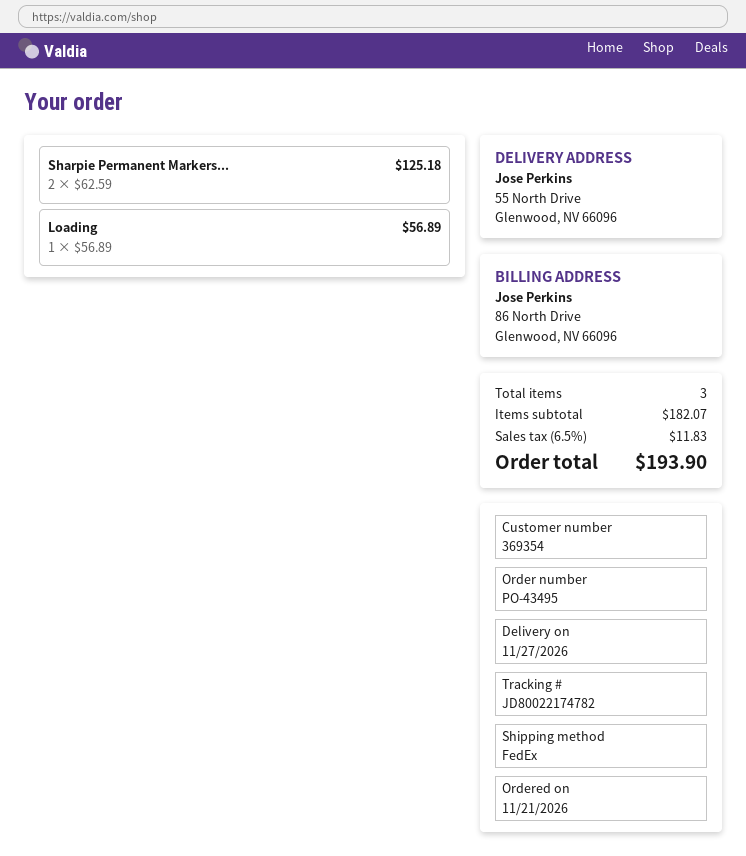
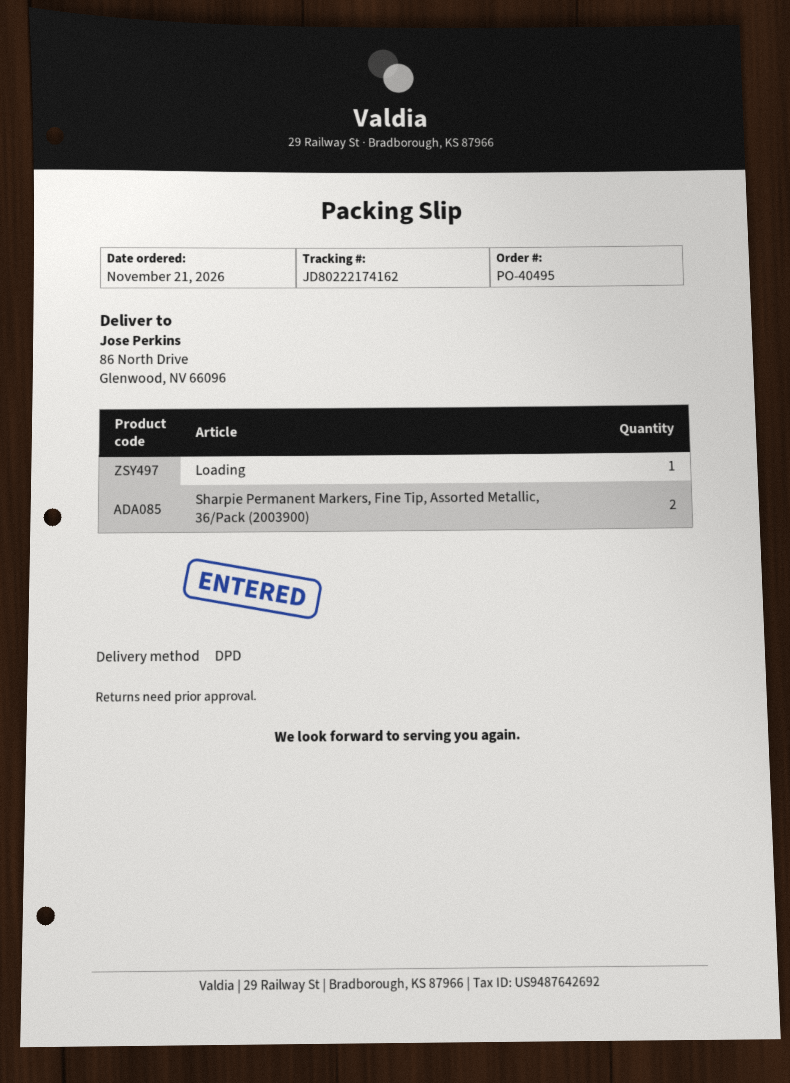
order number: PO-43495 -> PO-40495
shipping method: FedEx -> DPD
tracking number: JD80022174782 -> JD80222174162
ship to: 55 North Drive, Glenwood, NV 66096 -> 86 North Drive, Glenwood, NV 66096

